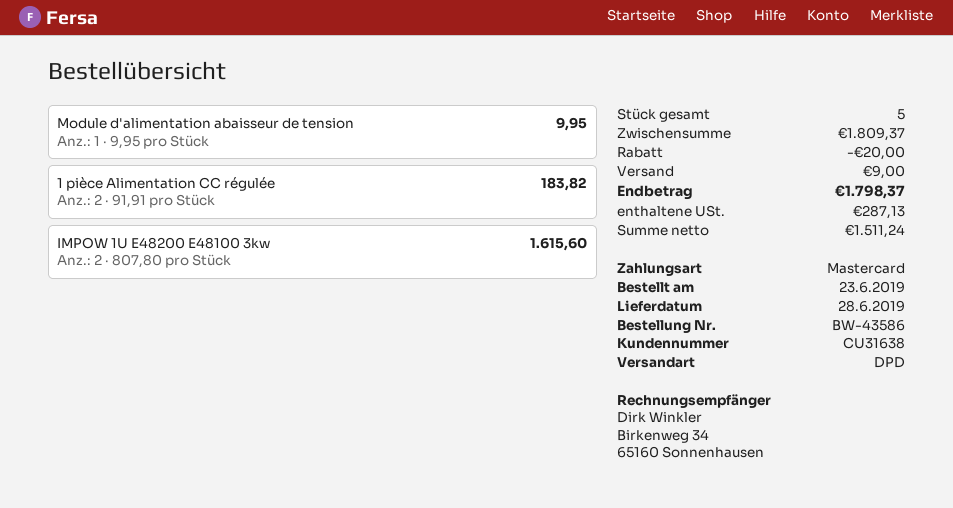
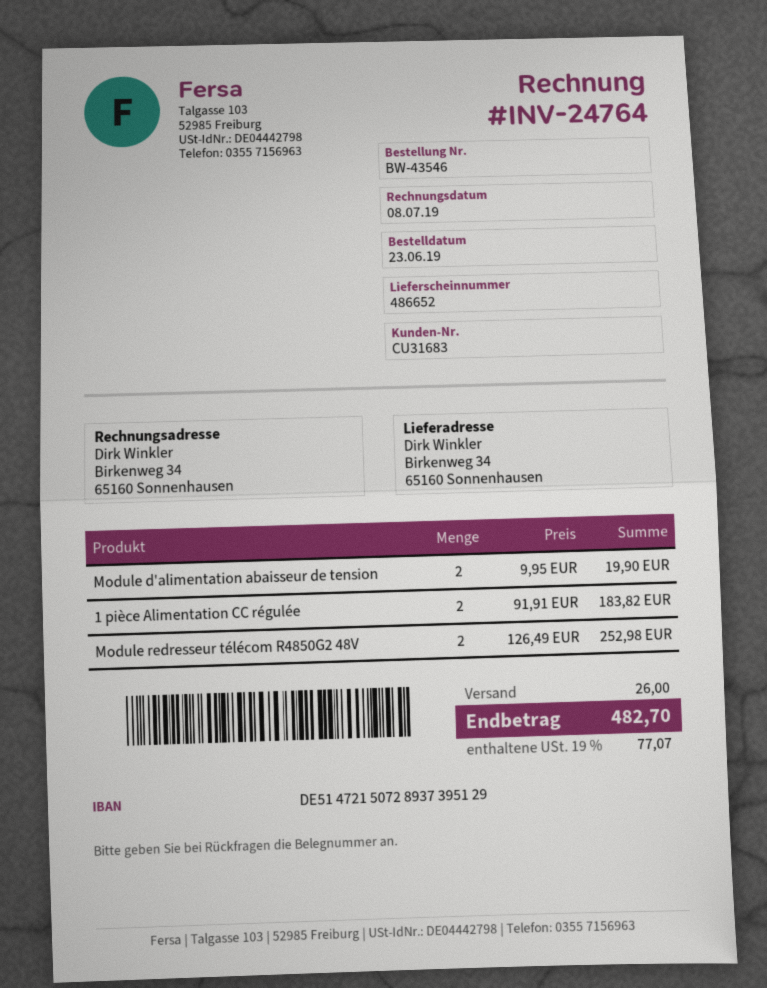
order number: BW-43586 -> BW-43546
customer number: CU31638 -> CU31683
Module d'alimentation abaisseur de tension: 1 x 9.95 = 9.95 -> 2 x 9.95 = 19.90
IMPOW 1U E48200 E48100 3kw: 2 x 807.80 = 1615.60 -> none
Module redresseur télécom R4850G2 48V: none -> 2 x 126.49 = 252.98
discount: 20.00 -> none
shipping: 9.00 -> 26.00
tax: 287.13 -> 77.07
total: 1798.37 -> 482.70

